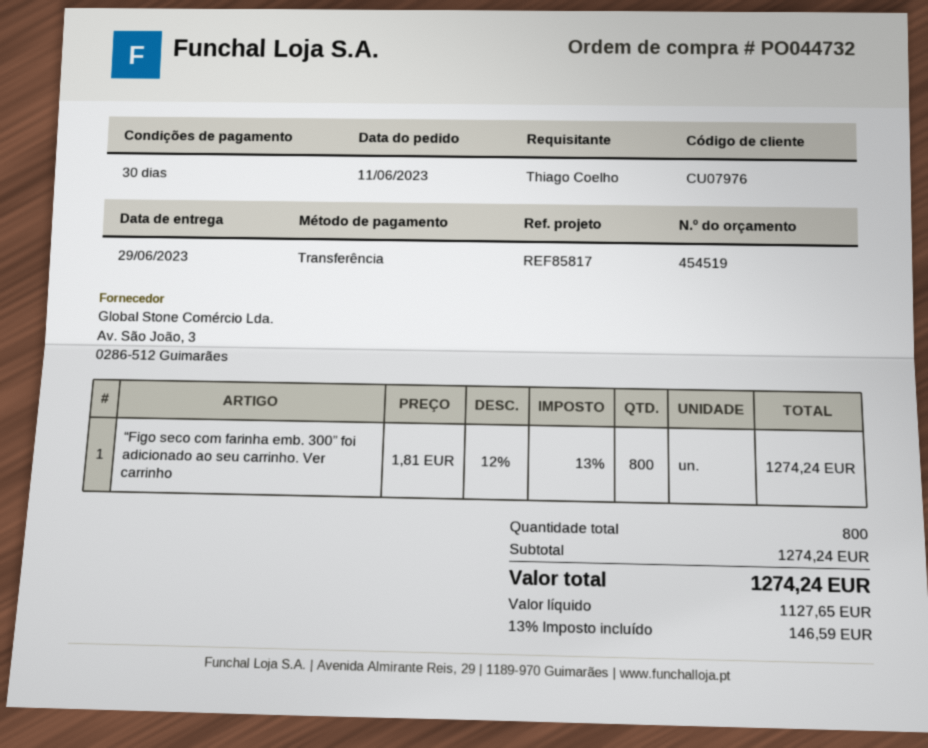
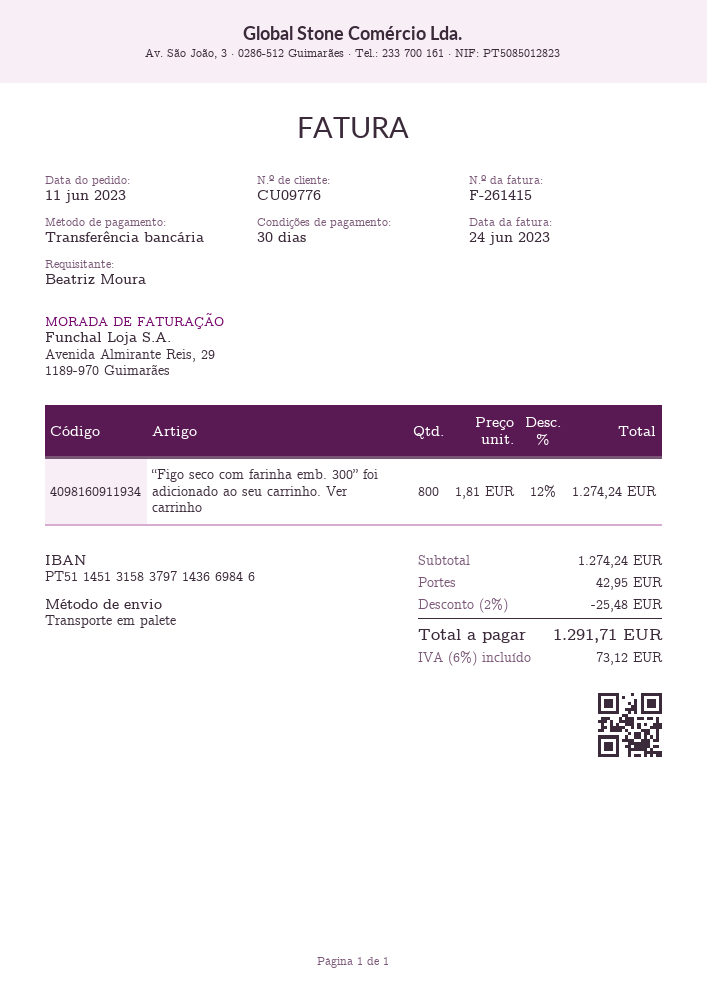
customer number: CU07976 -> CU09776
ordered by: Thiago Coelho -> Beatriz Moura
discount: none -> 2% = 25.48
shipping: none -> 42.95
tax: 13% = 146.59 -> 6% = 73.12
total: 1274.24 -> 1291.71

